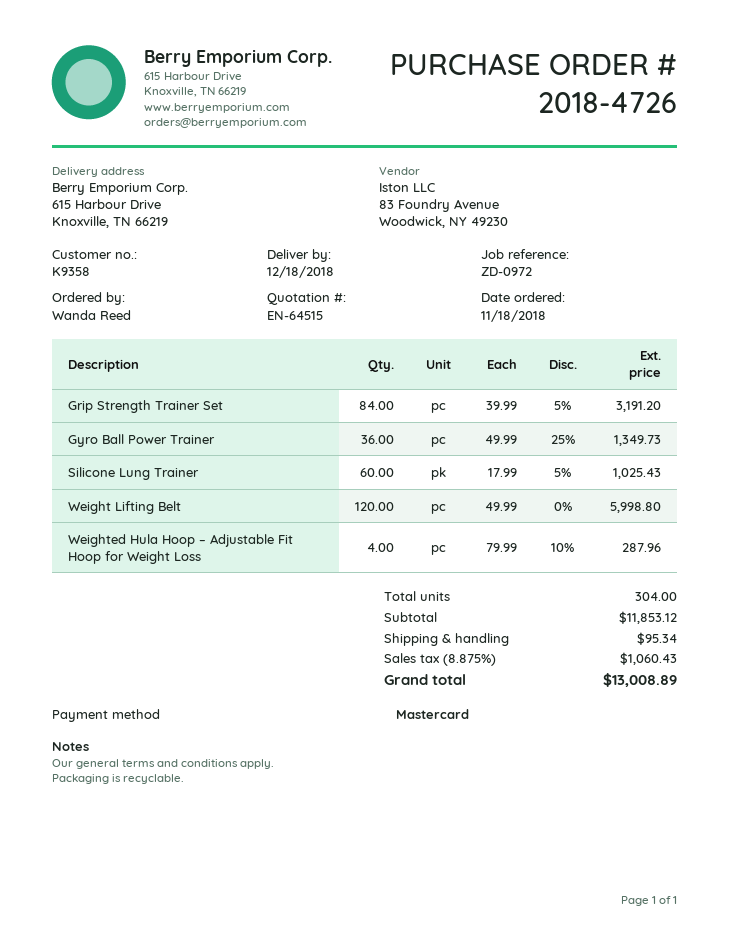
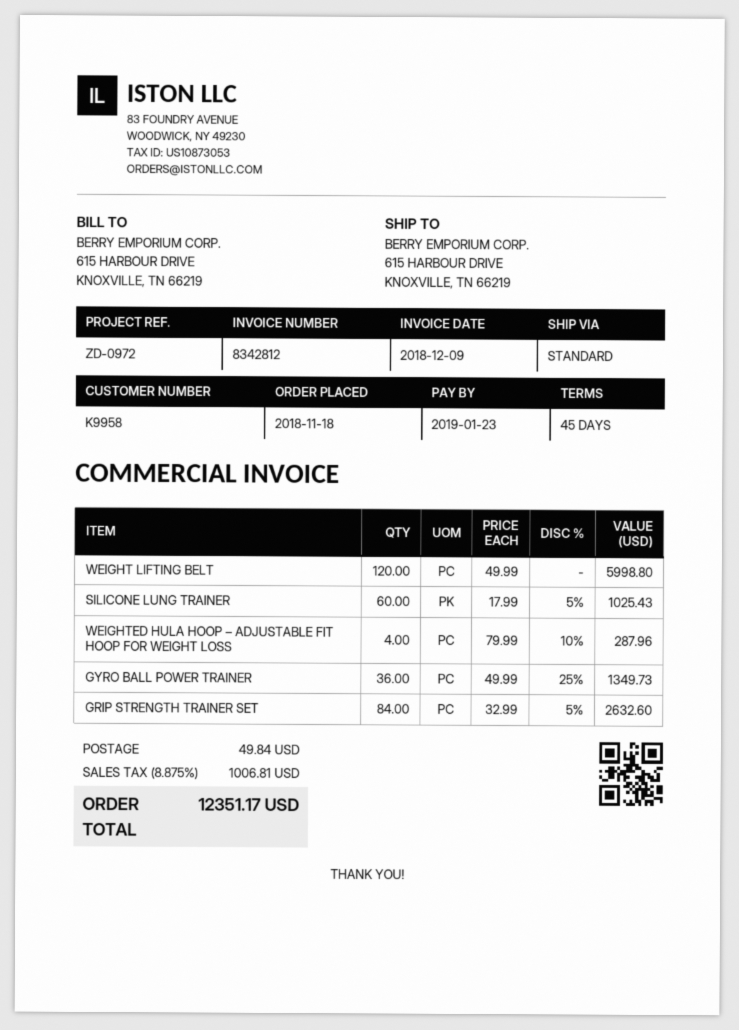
customer number: K9358 -> K9958
Grip Strength Trainer Set: 84 x 39.99 - 5% = 3191.20 -> 84 x 32.99 - 5% = 2632.60
shipping: 95.34 -> 49.84
tax: 8.875% = 1060.43 -> 8.875% = 1006.81
total: 13008.89 -> 12351.17

